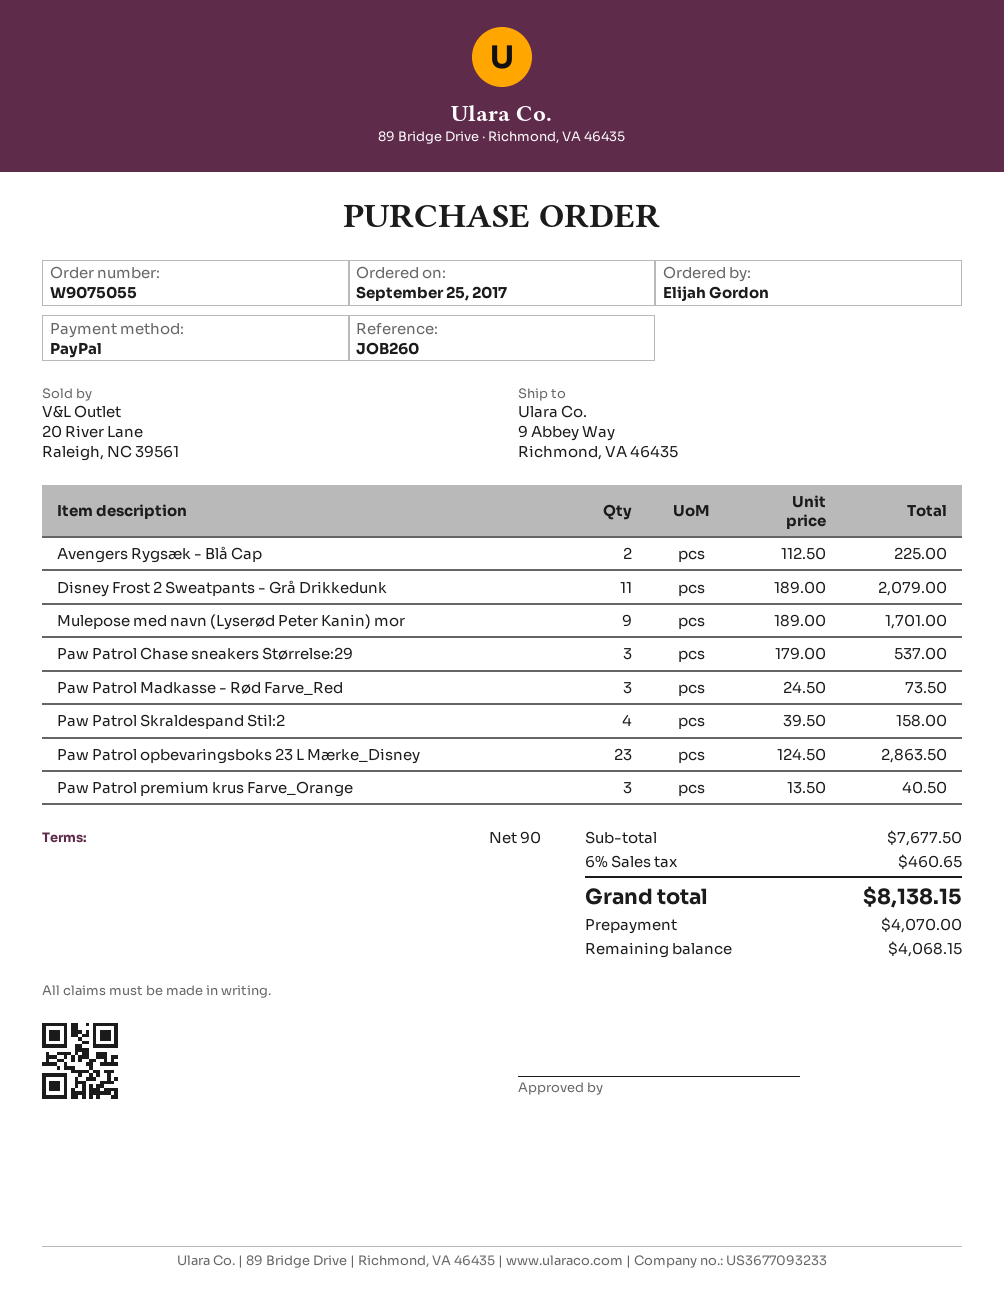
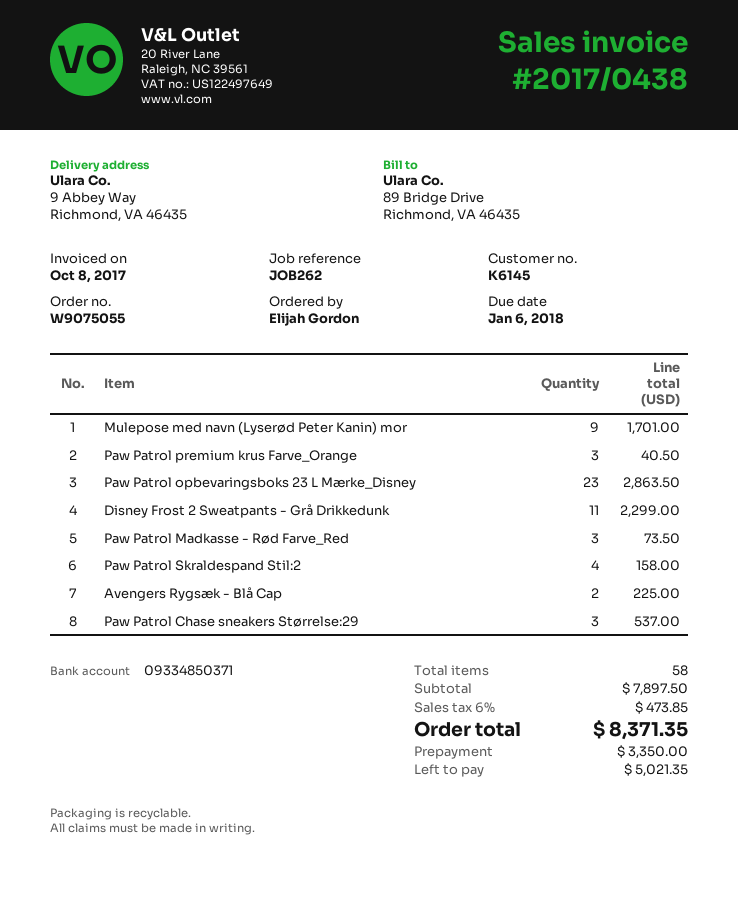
reference: JOB260 -> JOB262
Disney Frost 2 Sweatpants - Grå Drikkedunk: 11 for 2079.00 -> 11 for 2299.00
subtotal: 7677.50 -> 7897.50
tax: 6% = 460.65 -> 6% = 473.85
total: 8138.15 -> 8371.35
deposit: 4070.00 -> 3350.00
balance: 4068.15 -> 5021.35

